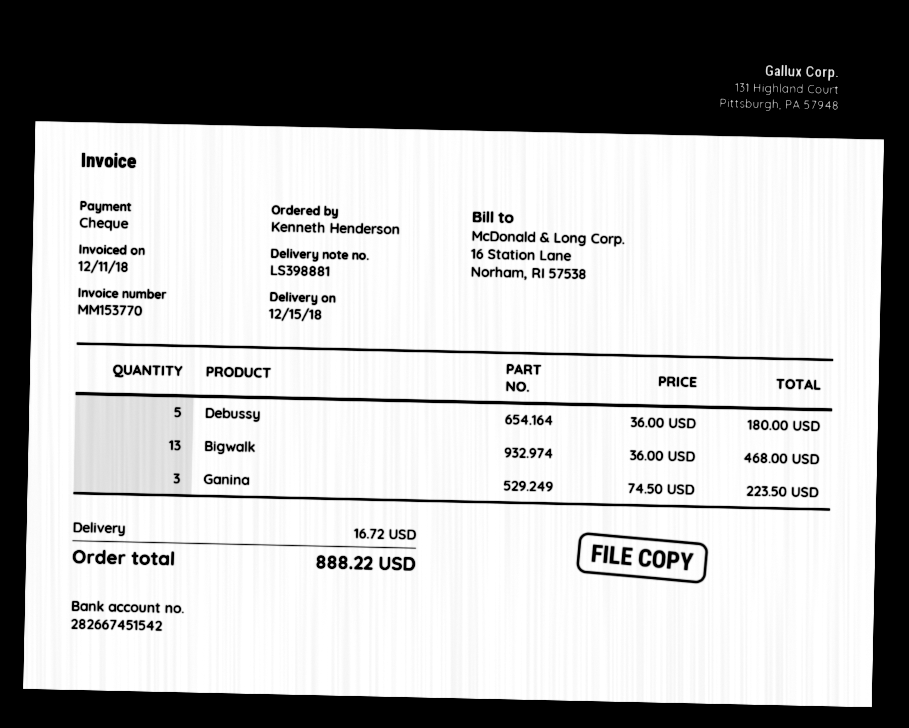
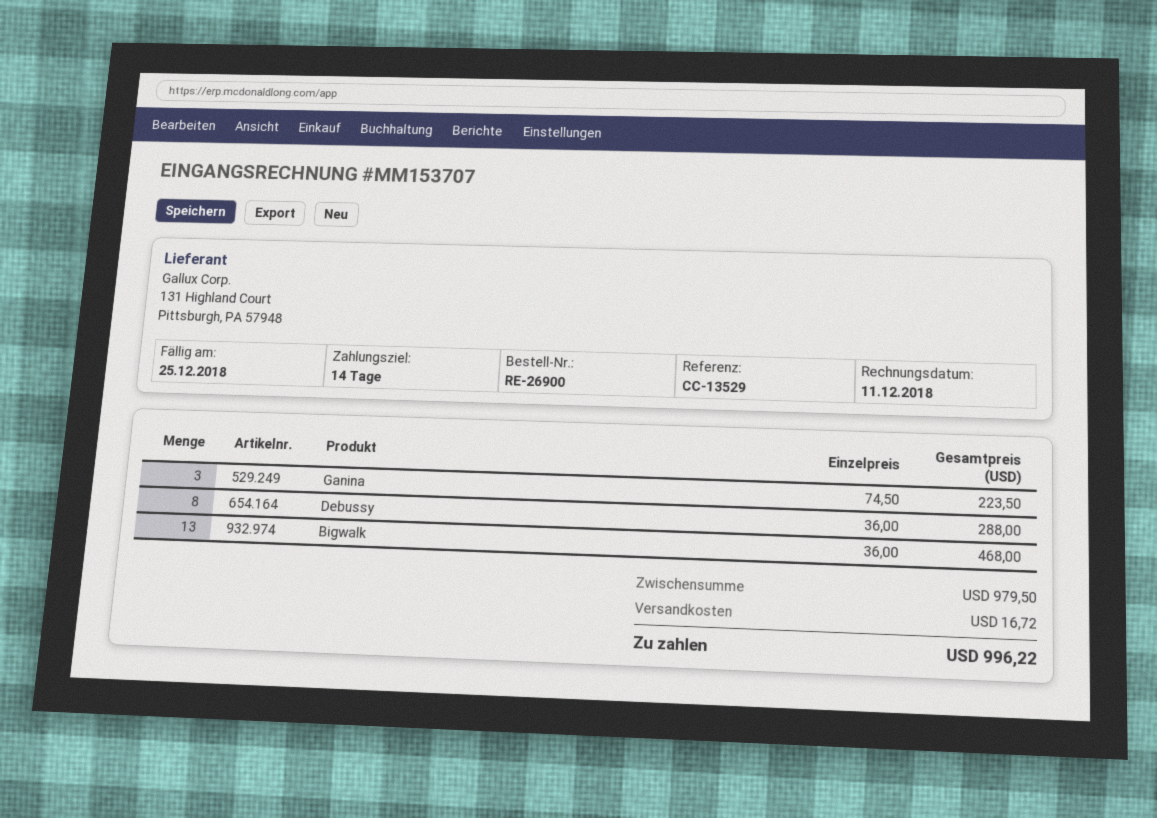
invoice number: MM153770 -> MM153707
Debussy: 5 x 36.00 = 180.00 -> 8 x 36.00 = 288.00
total: 888.22 -> 996.22

